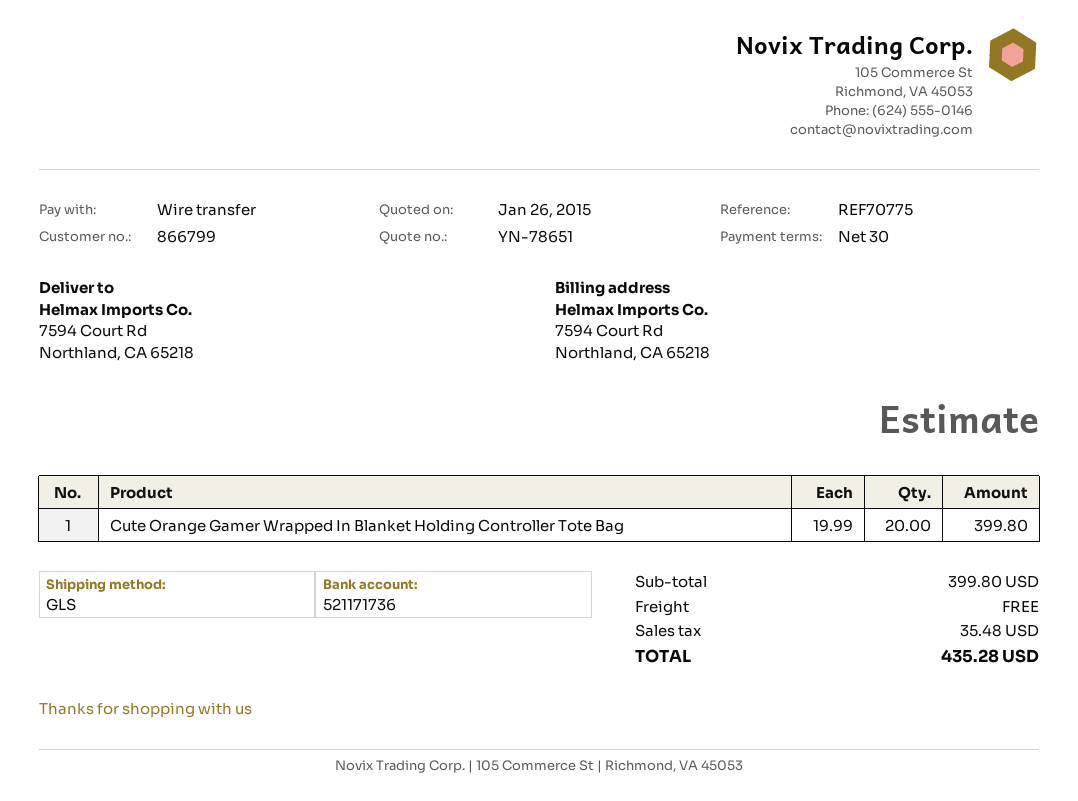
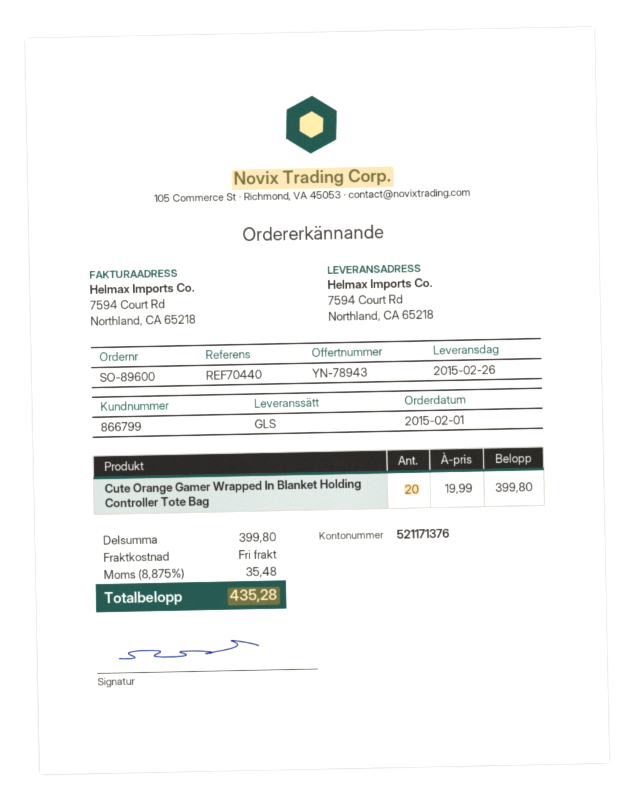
quote number: YN-78651 -> YN-78943
reference: REF70775 -> REF70440
bank account: 521171736 -> 521171376

